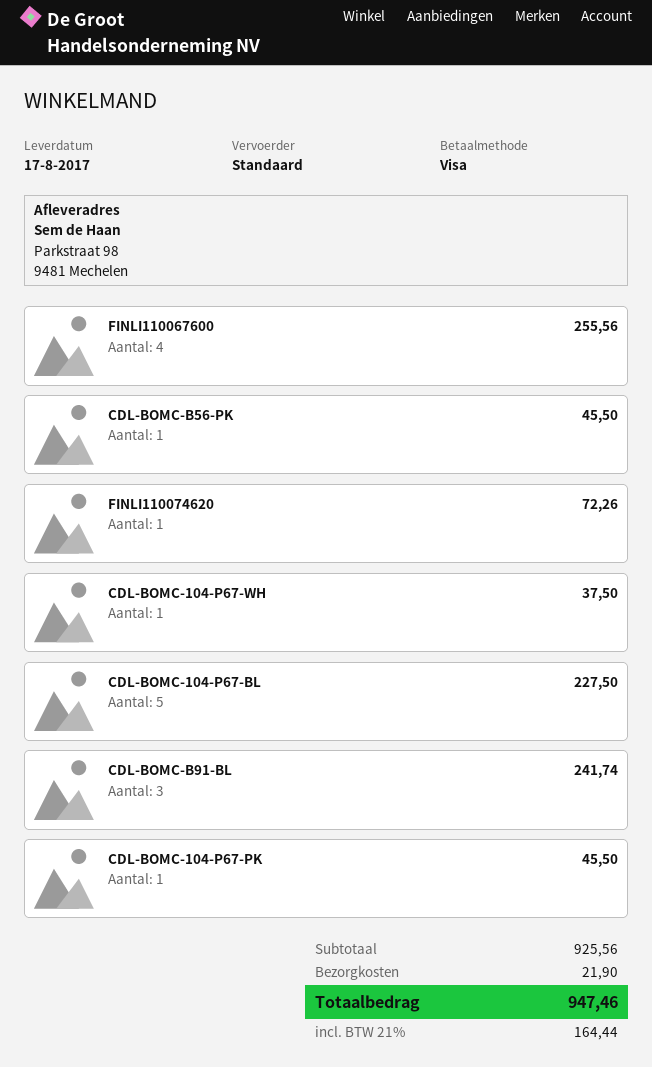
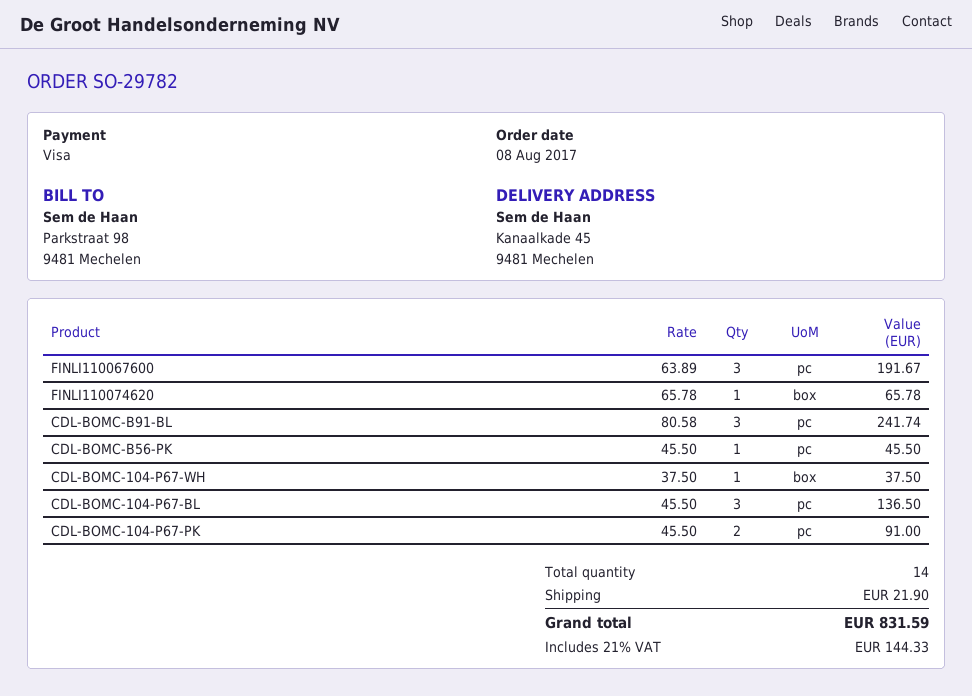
ship to: Parkstraat 98, 9481 Mechelen -> Kanaalkade 45, 9481 Mechelen
FINLI110067600: 4 for 255.56 -> 3 for 191.67
FINLI110074620: 1 for 72.26 -> 1 for 65.78
CDL-BOMC-104-P67-BL: 5 for 227.50 -> 3 for 136.50
CDL-BOMC-104-P67-PK: 1 for 45.50 -> 2 for 91.00
tax: 21% = 164.44 -> 21% = 144.33
total: 947.46 -> 831.59

